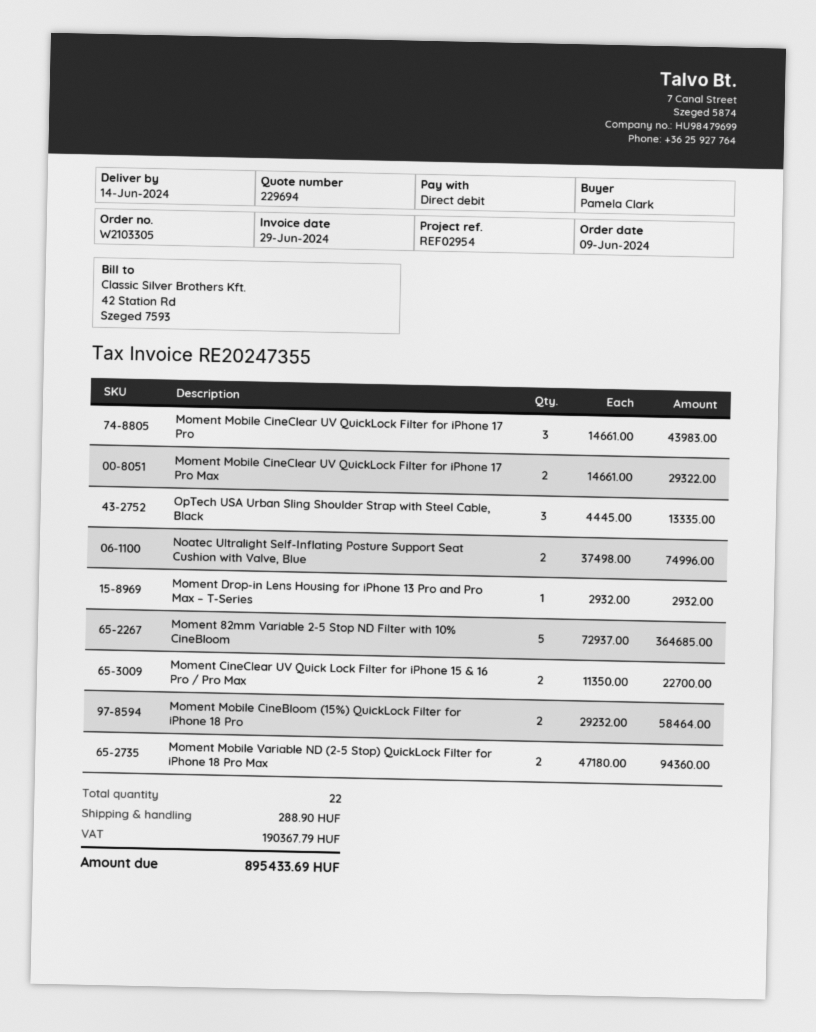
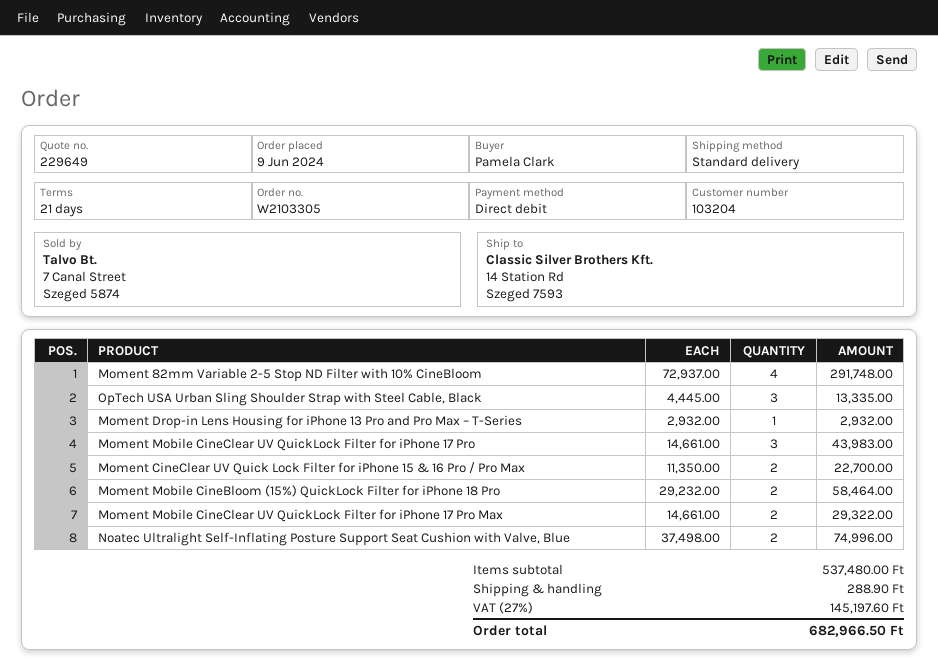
quote number: 229694 -> 229649
Moment 82mm Variable 2-5 Stop ND Filter with 10% CineBloom: 5 x 72937.00 = 364685.00 -> 4 x 72937.00 = 291748.00
Moment Mobile Variable ND (2-5 Stop) QuickLock Filter for iPhone 18 Pro Max: 2 x 47180.00 = 94360.00 -> none
tax: 190367.79 -> 145197.60
total: 895433.69 -> 682966.50

